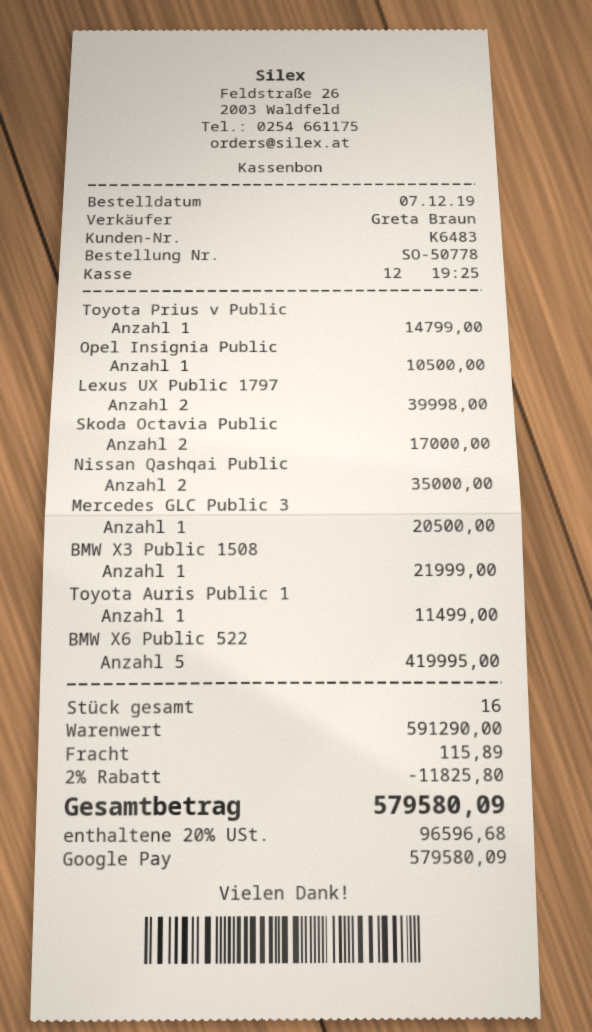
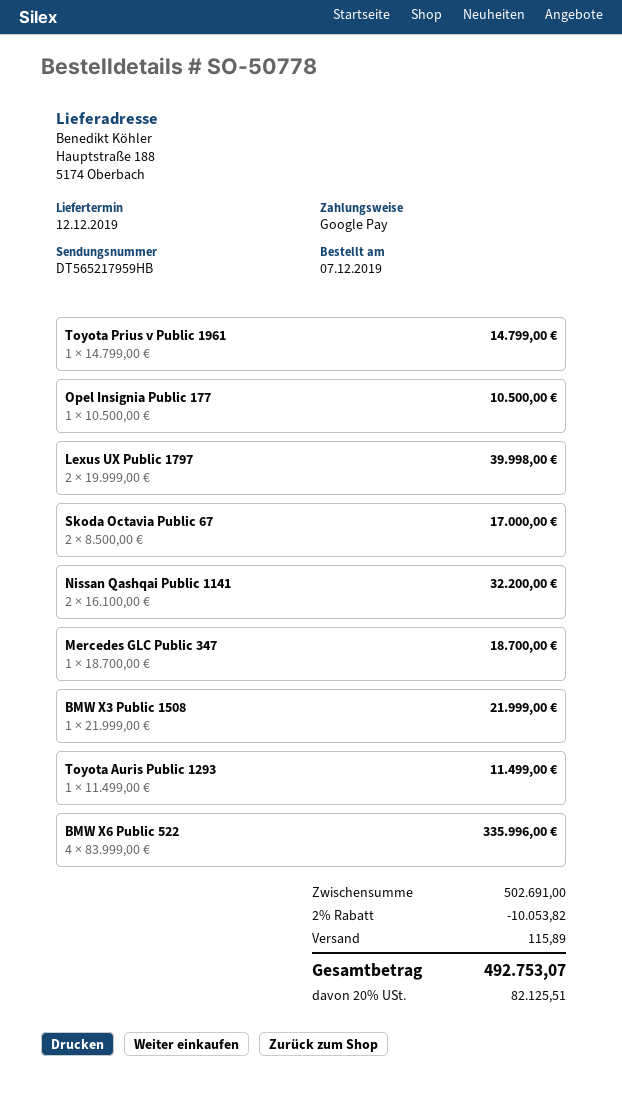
Nissan Qashqai Public: 2 for 35000.00 -> 2 for 32200.00
Mercedes GLC Public 3: 1 for 20500.00 -> 1 for 18700.00
BMW X6 Public 522: 5 for 419995.00 -> 4 for 335996.00
subtotal: 591290.00 -> 502691.00
discount: 2% = 11825.80 -> 2% = 10053.82
tax: 20% = 96596.68 -> 20% = 82125.51
total: 579580.09 -> 492753.07

